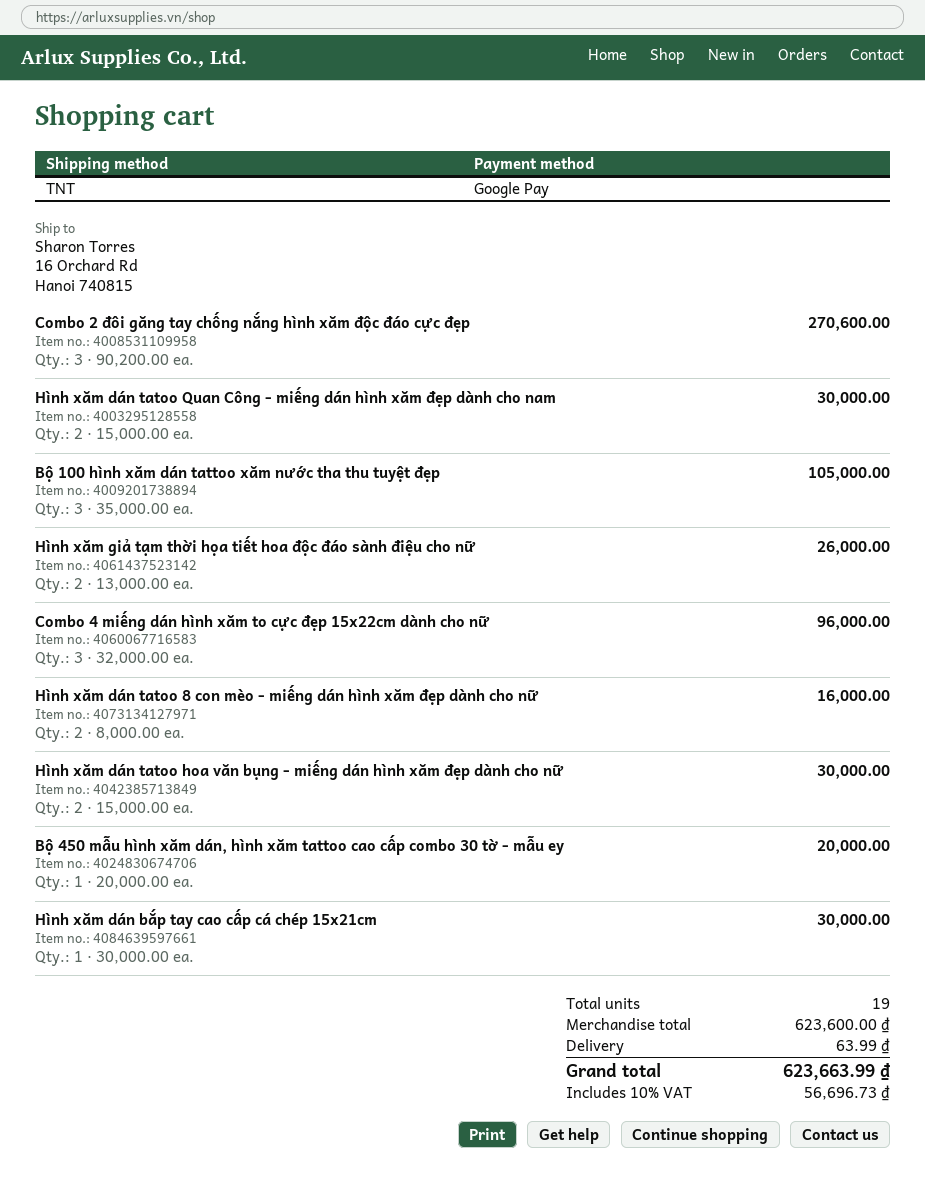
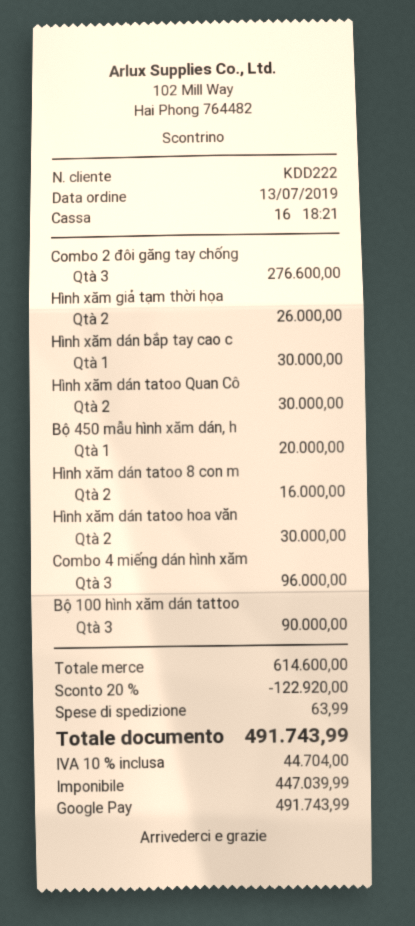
Combo 2 đôi găng tay chống nắng hình xăm độc đáo cực đẹp: 3 for 270600.00 -> 3 for 276600.00
Bộ 100 hình xăm dán tattoo xăm nước tha thu tuyệt đẹp: 3 for 105000.00 -> 3 for 90000.00
subtotal: 623600.00 -> 614600.00
discount: none -> 20% = 122920.00
tax: 10% = 56696.73 -> 10% = 44704.00
total: 623663.99 -> 491743.99

